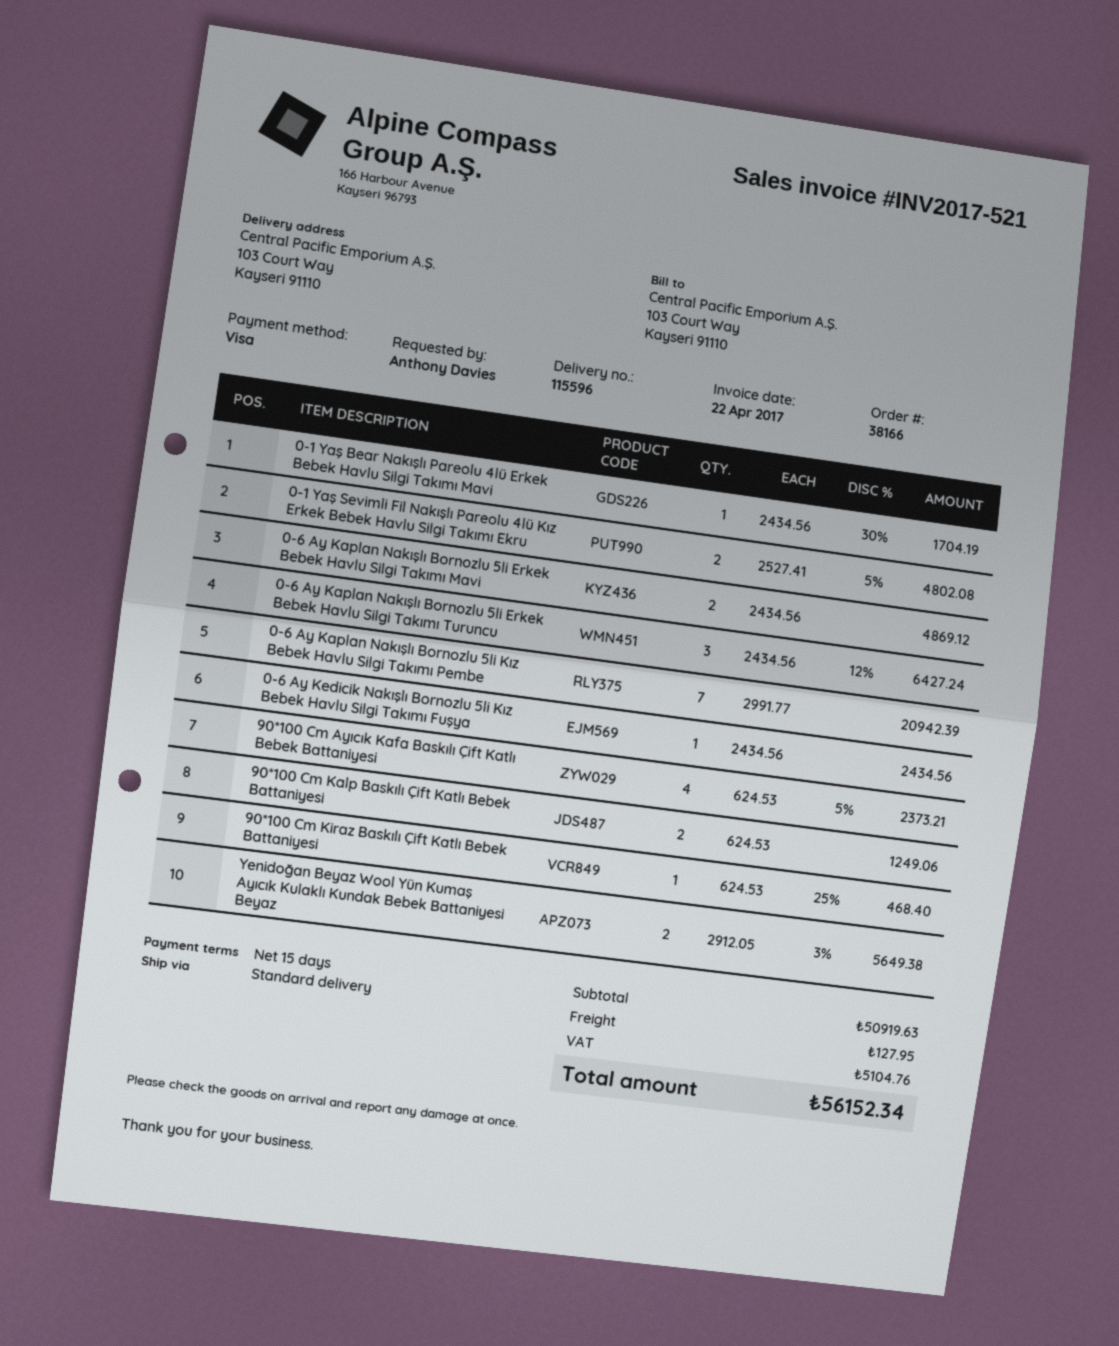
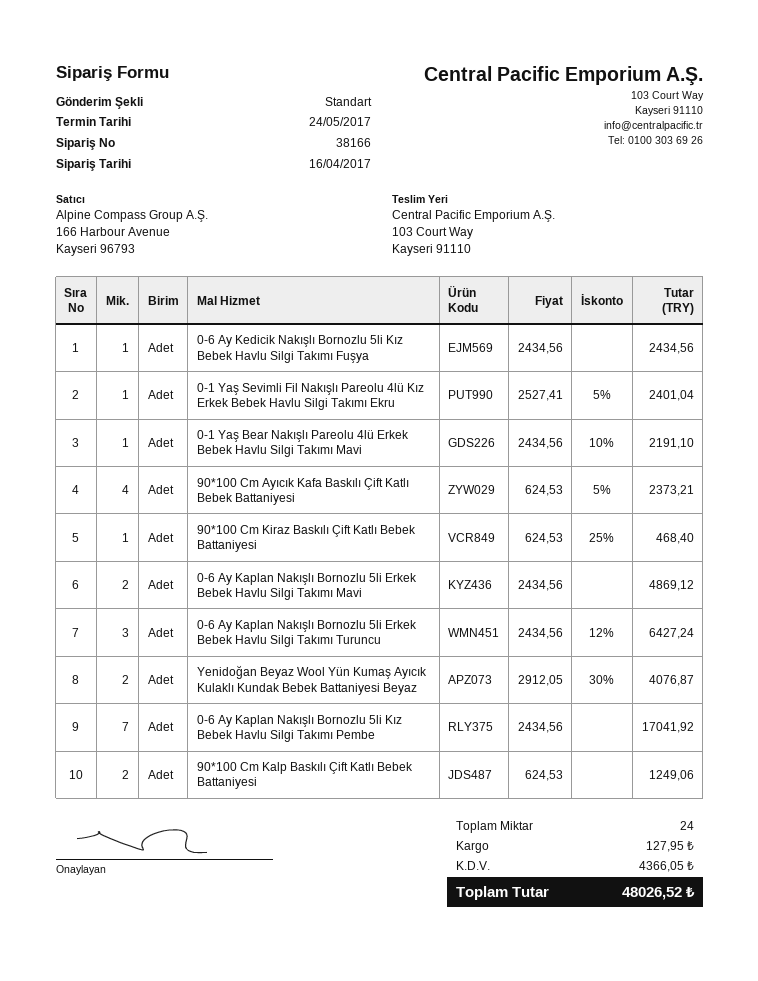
0-1 Yaş Bear Nakışlı Pareolu 4lü Erkek Bebek Havlu Silgi Takımı Mavi: 1 x 2434.56 - 30% = 1704.19 -> 1 x 2434.56 - 10% = 2191.10
0-1 Yaş Sevimli Fil Nakışlı Pareolu 4lü Kız Erkek Bebek Havlu Silgi Takımı Ekru: 2 x 2527.41 - 5% = 4802.08 -> 1 x 2527.41 - 5% = 2401.04
0-6 Ay Kaplan Nakışlı Bornozlu 5li Kız Bebek Havlu Silgi Takımı Pembe: 7 x 2991.77 = 20942.39 -> 7 x 2434.56 = 17041.92
Yenidoğan Beyaz Wool Yün Kumaş Ayıcık Kulaklı Kundak Bebek Battaniyesi Beyaz: 2 x 2912.05 - 3% = 5649.38 -> 2 x 2912.05 - 30% = 4076.87
tax: 5104.76 -> 4366.05
total: 56152.34 -> 48026.52

